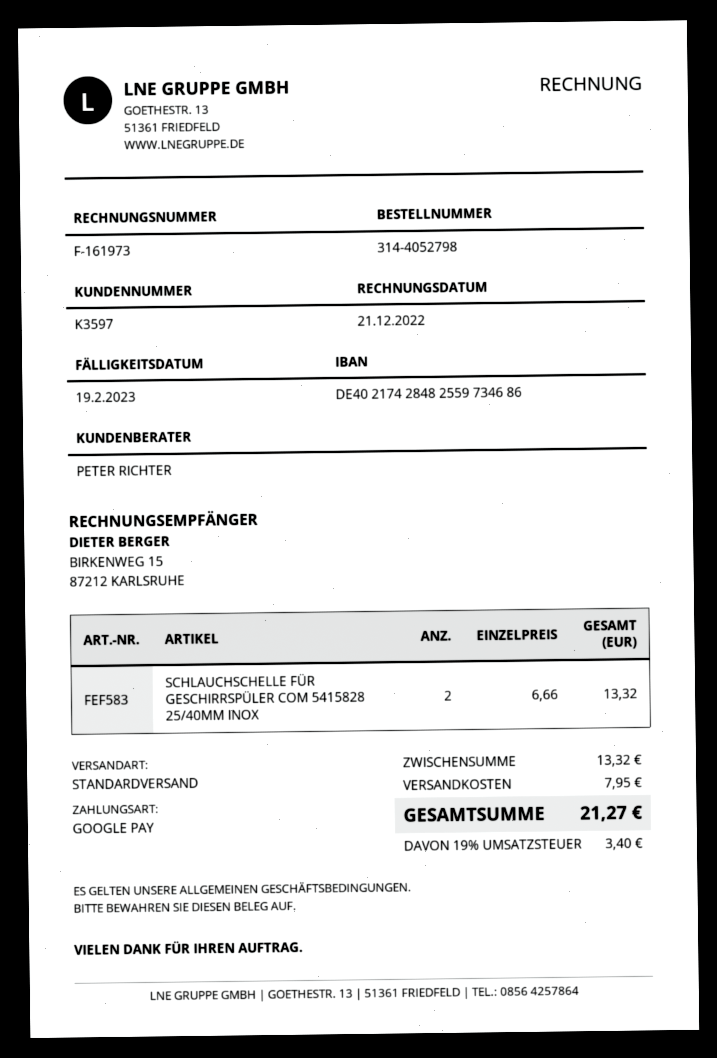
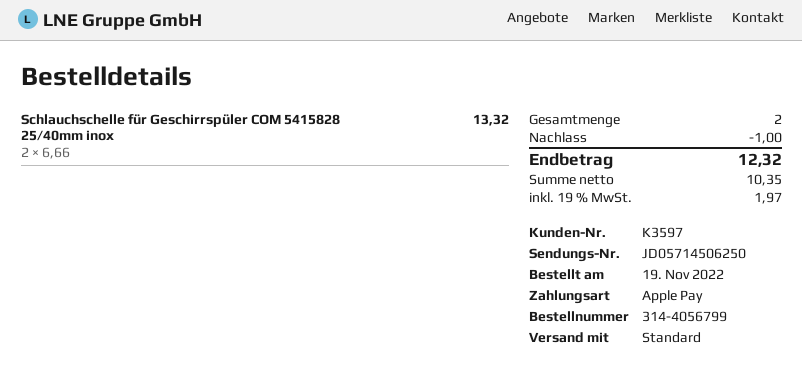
order number: 314-4052798 -> 314-4056799
payment method: Google Pay -> Apple Pay
discount: none -> 1.00
shipping: 7.95 -> none
tax: 19% = 3.40 -> 19% = 1.97
total: 21.27 -> 12.32

